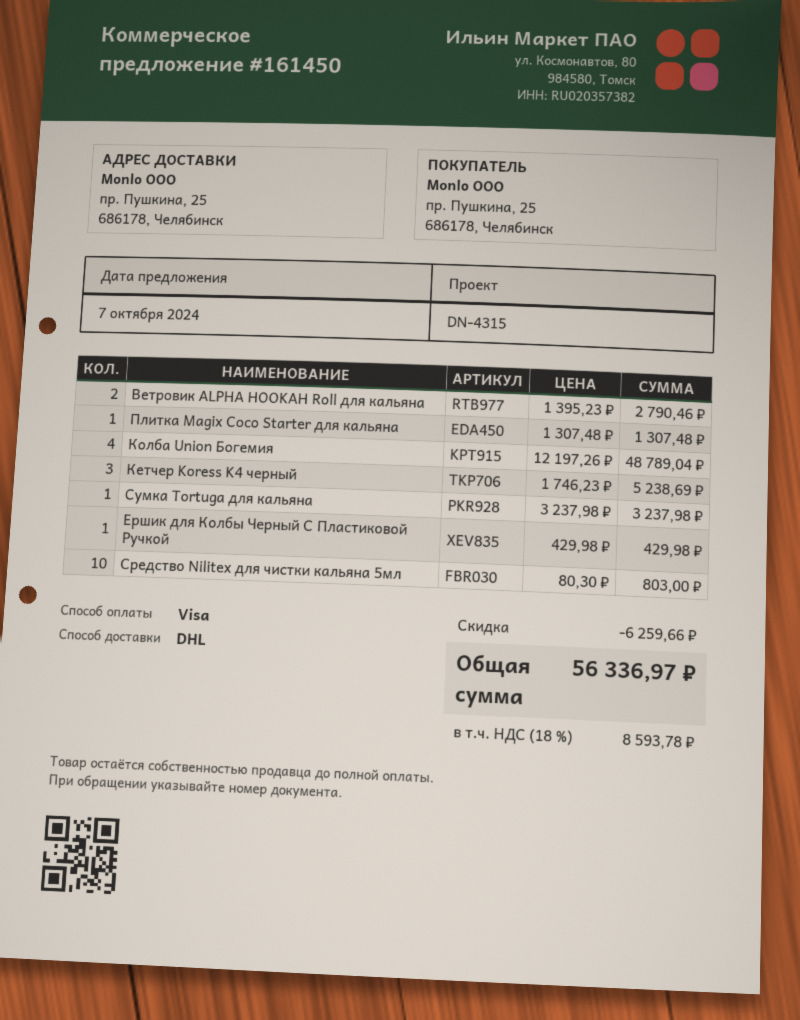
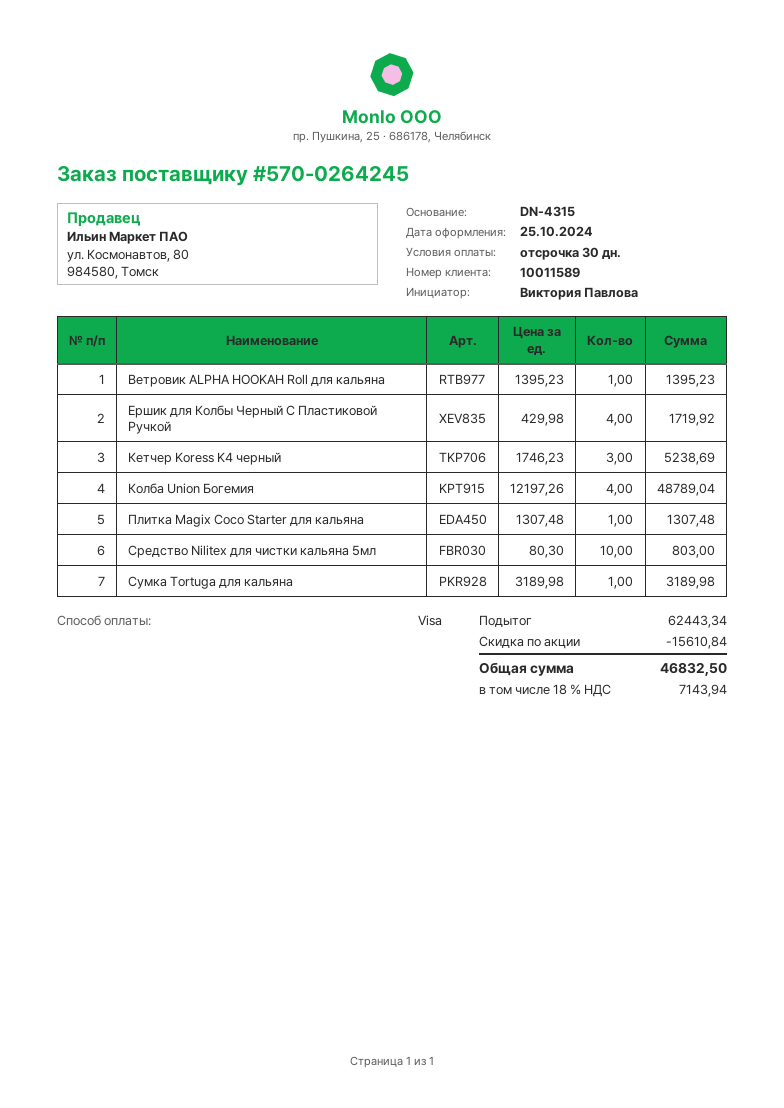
Ветровик ALPHA HOOKAH Roll для кальяна: 2 x 1395.23 = 2790.46 -> 1 x 1395.23 = 1395.23
Сумка Tortuga для кальяна: 1 x 3237.98 = 3237.98 -> 1 x 3189.98 = 3189.98
Ершик для Колбы Черный С Пластиковой Ручкой: 1 x 429.98 = 429.98 -> 4 x 429.98 = 1719.92
discount: 6259.66 -> 15610.84
tax: 18% = 8593.78 -> 18% = 7143.94
total: 56336.97 -> 46832.50

